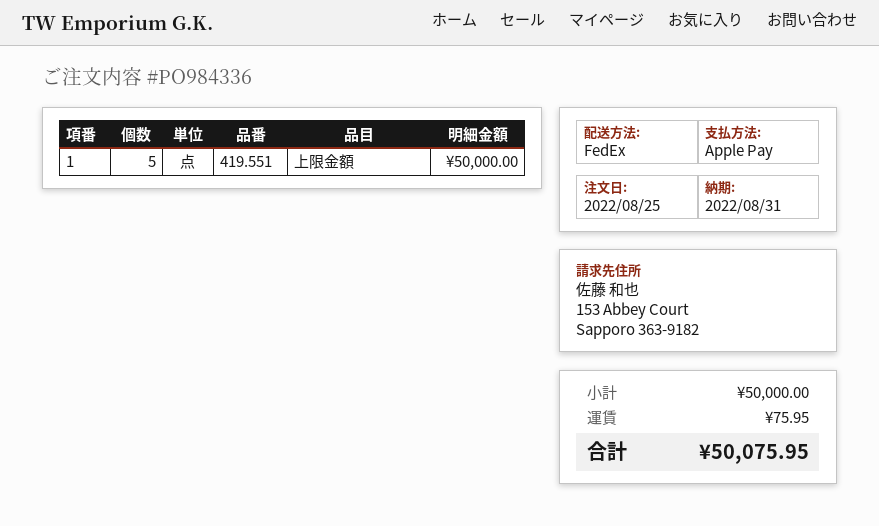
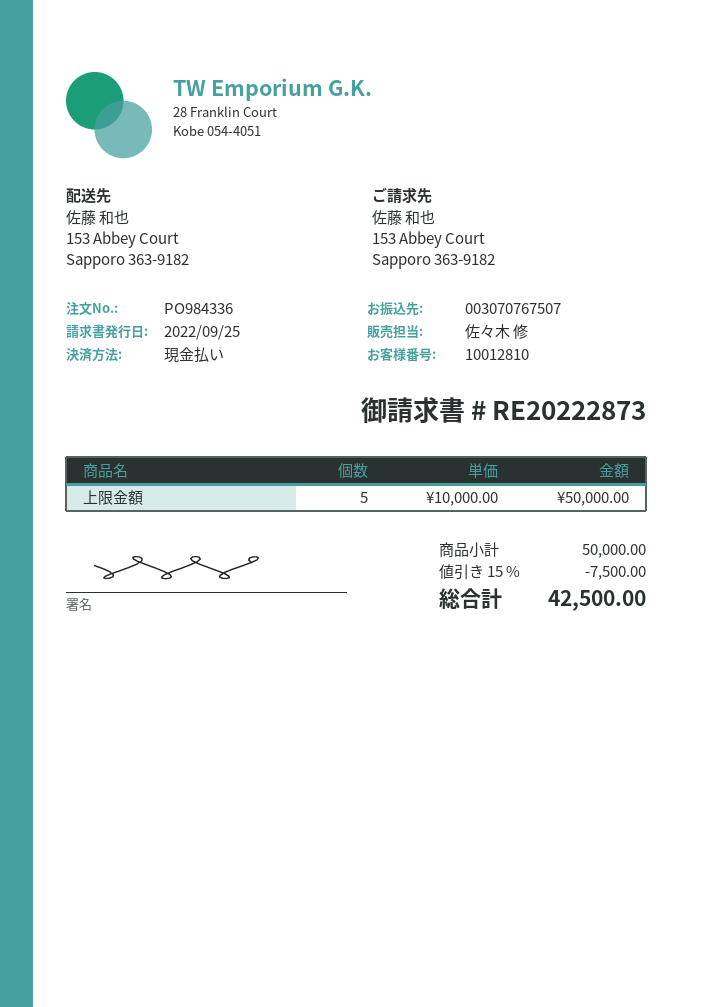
payment method: Apple Pay -> cash
discount: none -> 15% = 7500.00
shipping: 75.95 -> none
total: 50075.95 -> 42500.00

